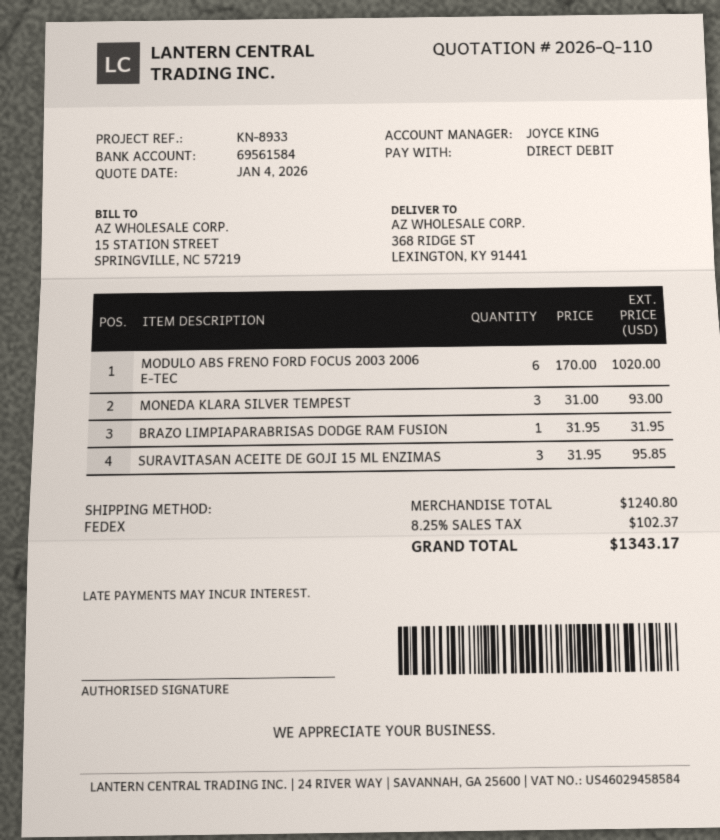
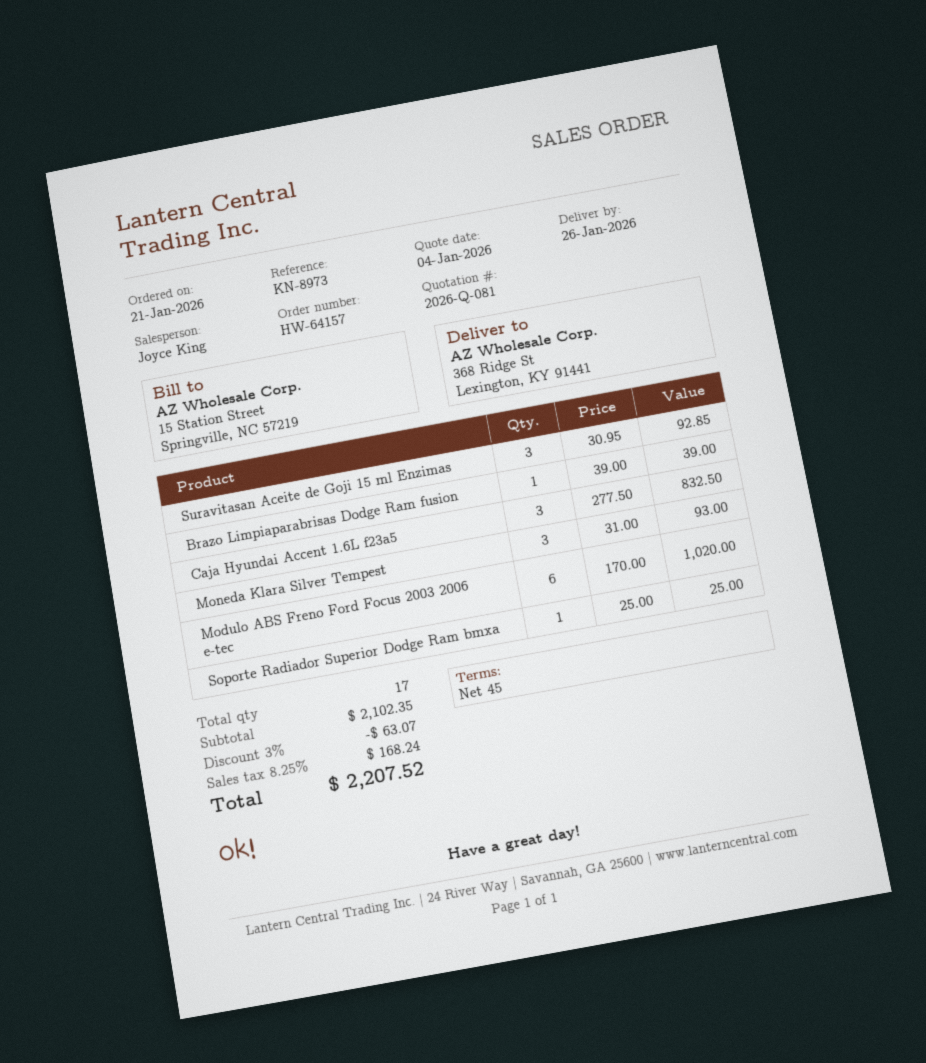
quote number: 2026-Q-110 -> 2026-Q-081
reference: KN-8933 -> KN-8973
BRAZO LIMPIAPARABRISAS DODGE RAM FUSION: 1 x 31.95 = 31.95 -> 1 x 39.00 = 39.00
SURAVITASAN ACEITE DE GOJI 15 ML ENZIMAS: 3 x 31.95 = 95.85 -> 3 x 30.95 = 92.85
Caja Hyundai Accent 1.6L f23a5: none -> 3 x 277.50 = 832.50
Soporte Radiador Superior Dodge Ram bmxa: none -> 1 x 25.00 = 25.00
subtotal: 1240.80 -> 2102.35
discount: none -> 3% = 63.07
tax: 8.25% = 102.37 -> 8.25% = 168.24
total: 1343.17 -> 2207.52

